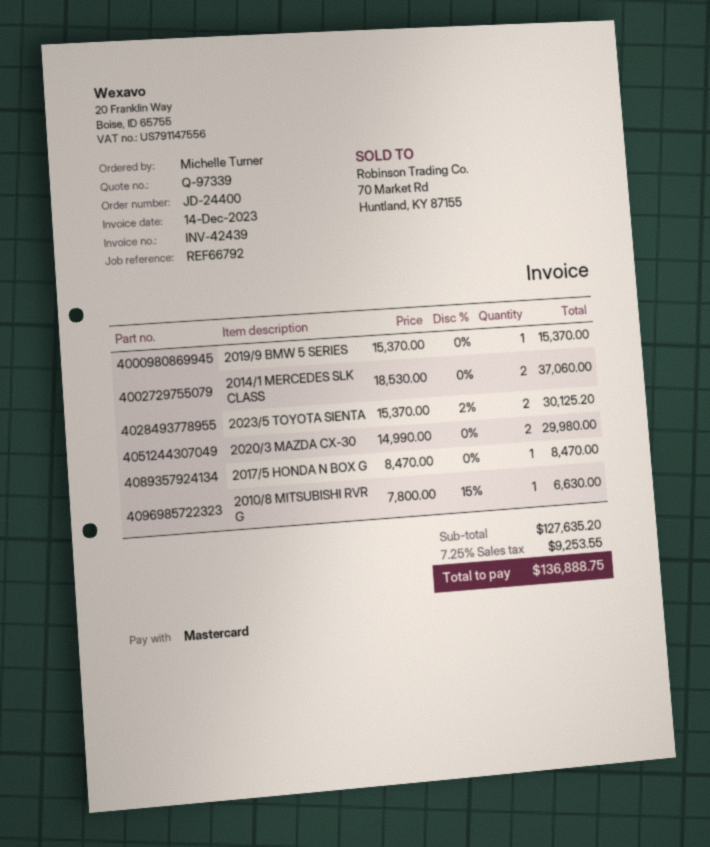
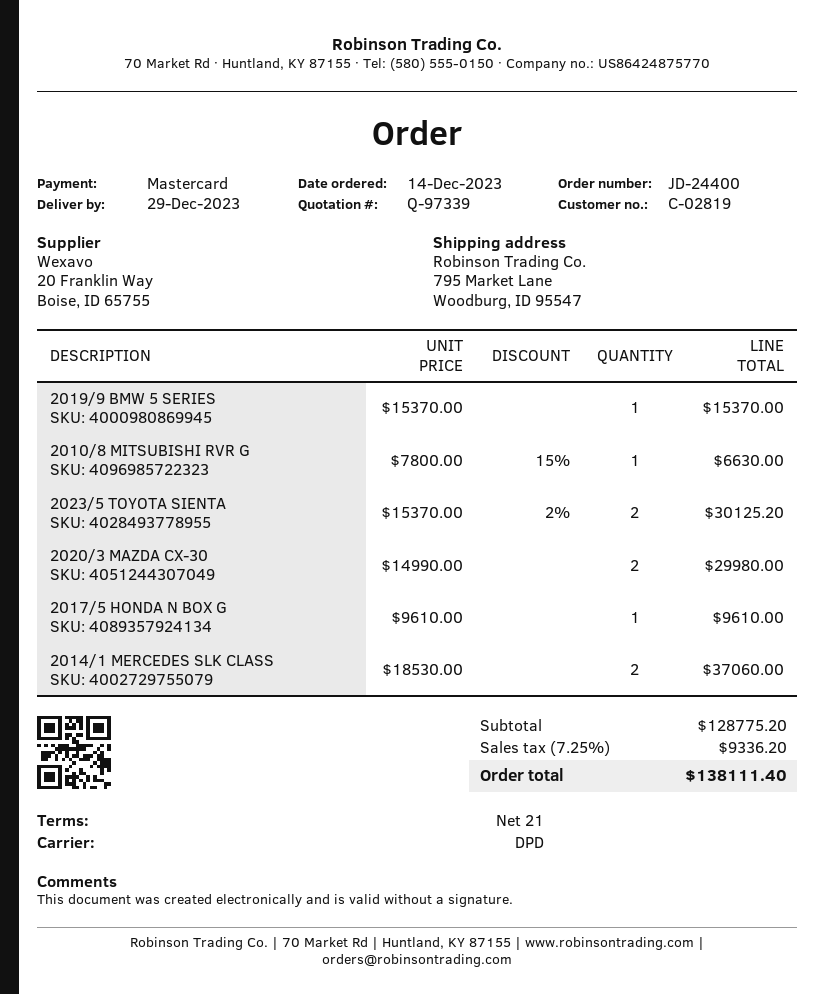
2017/5 HONDA N BOX G: 1 x 8470.00 = 8470.00 -> 1 x 9610.00 = 9610.00
subtotal: 127635.20 -> 128775.20
tax: 7.25% = 9253.55 -> 7.25% = 9336.20
total: 136888.75 -> 138111.40

